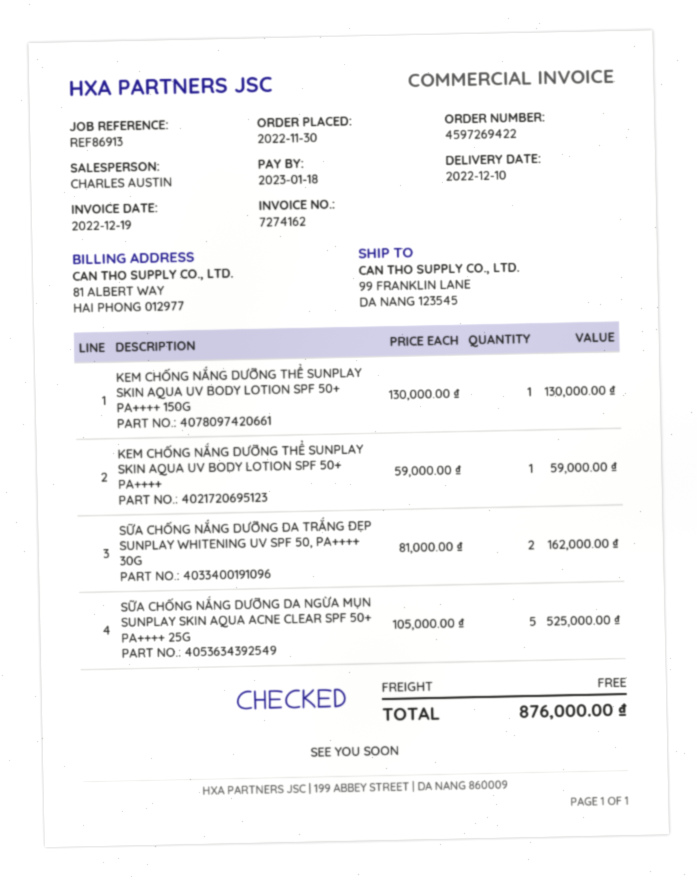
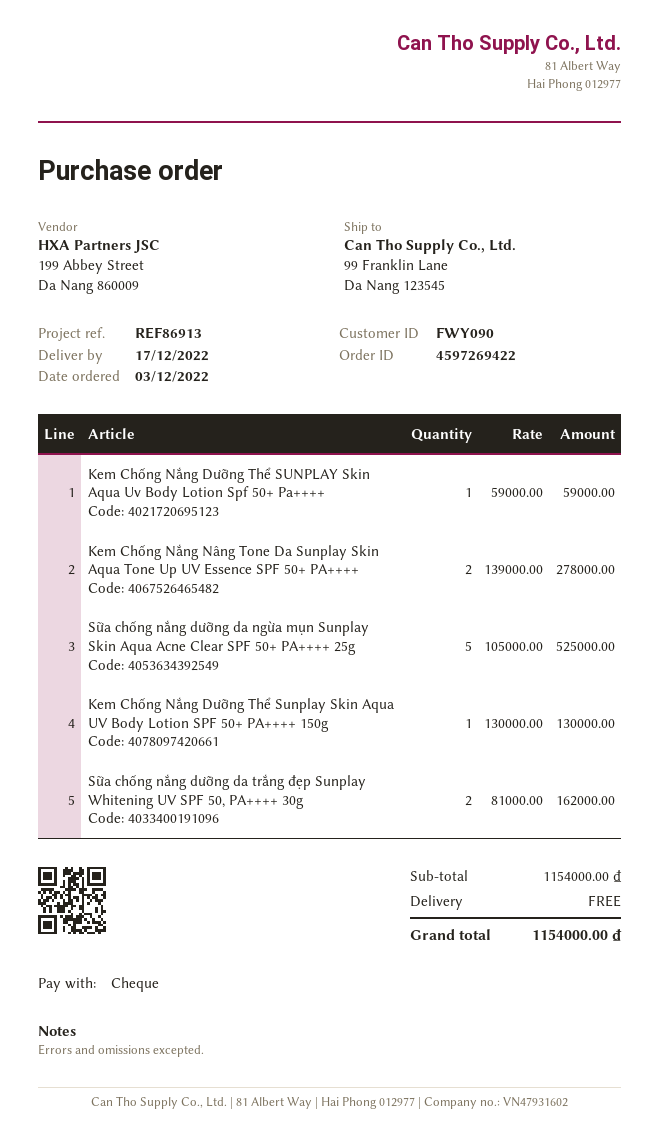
order date: 2022-11-30 -> 2022-12-03
delivery date: 2022-12-10 -> 2022-12-17
Kem Chống Nắng Nâng Tone Da Sunplay Skin Aqua Tone Up UV Essence SPF 50+ PA++++: none -> 2 x 139000.00 = 278000.00
total: 876000.00 -> 1154000.00

